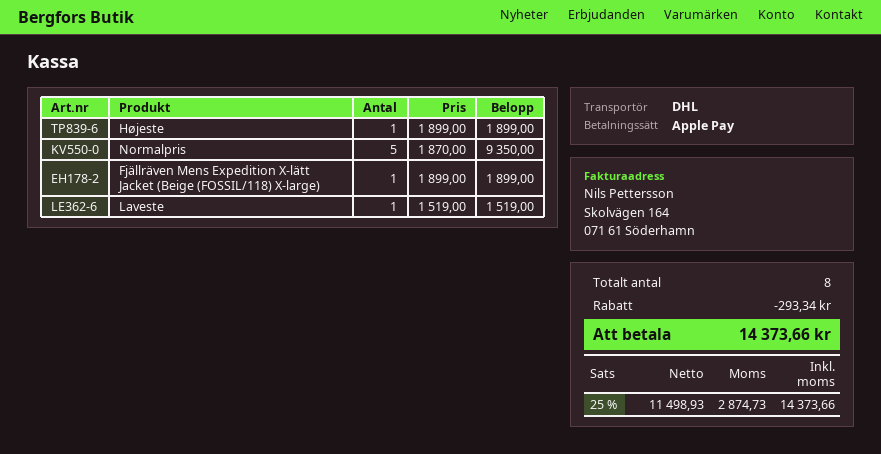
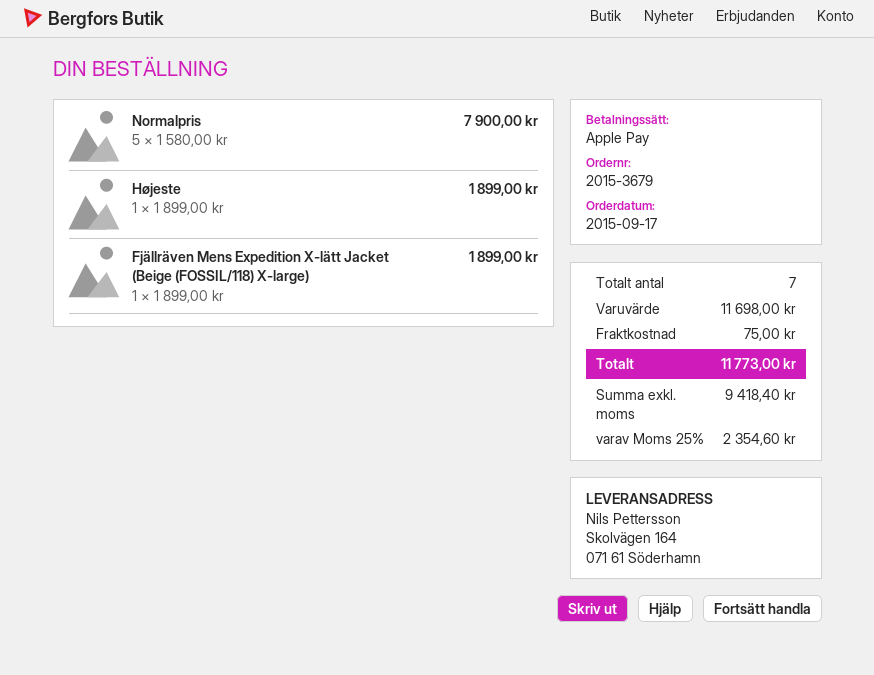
Normalpris: 5 x 1870.00 = 9350.00 -> 5 x 1580.00 = 7900.00
Laveste: 1 x 1519.00 = 1519.00 -> none
total quantity: 8 -> 7
discount: 293.34 -> none
shipping: none -> 75.00
net: 11498.93 -> 9418.40
tax: 25% = 2874.73 -> 25% = 2354.60
total: 14373.66 -> 11773.00

